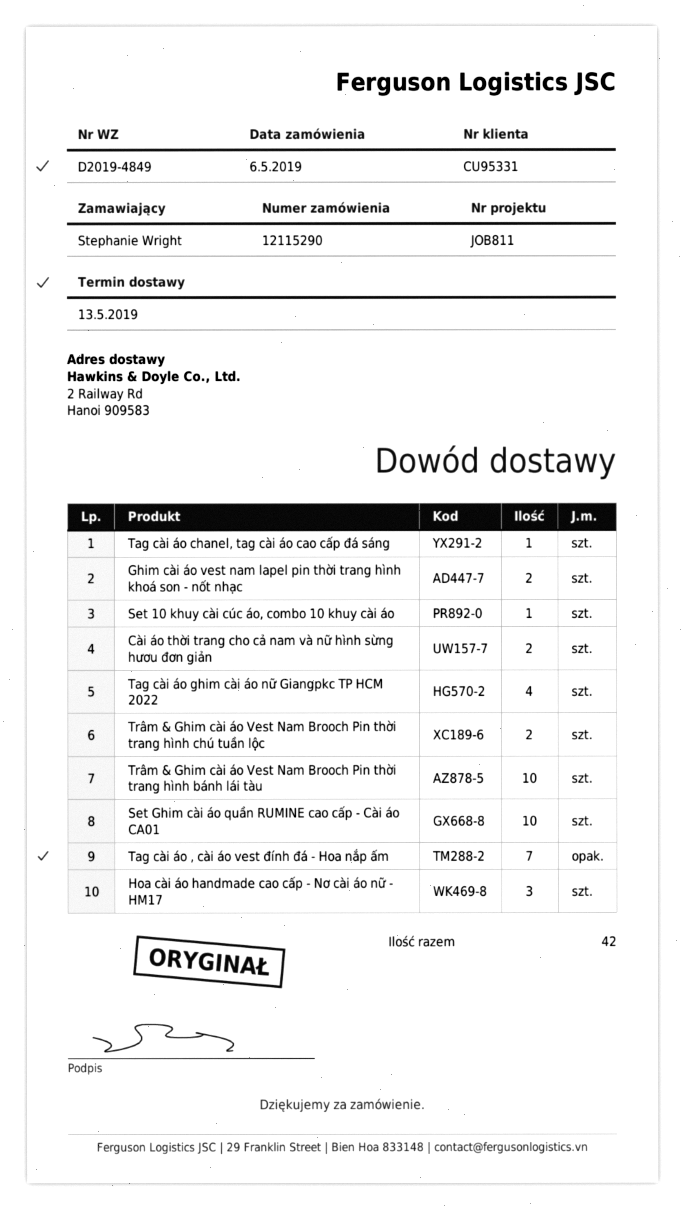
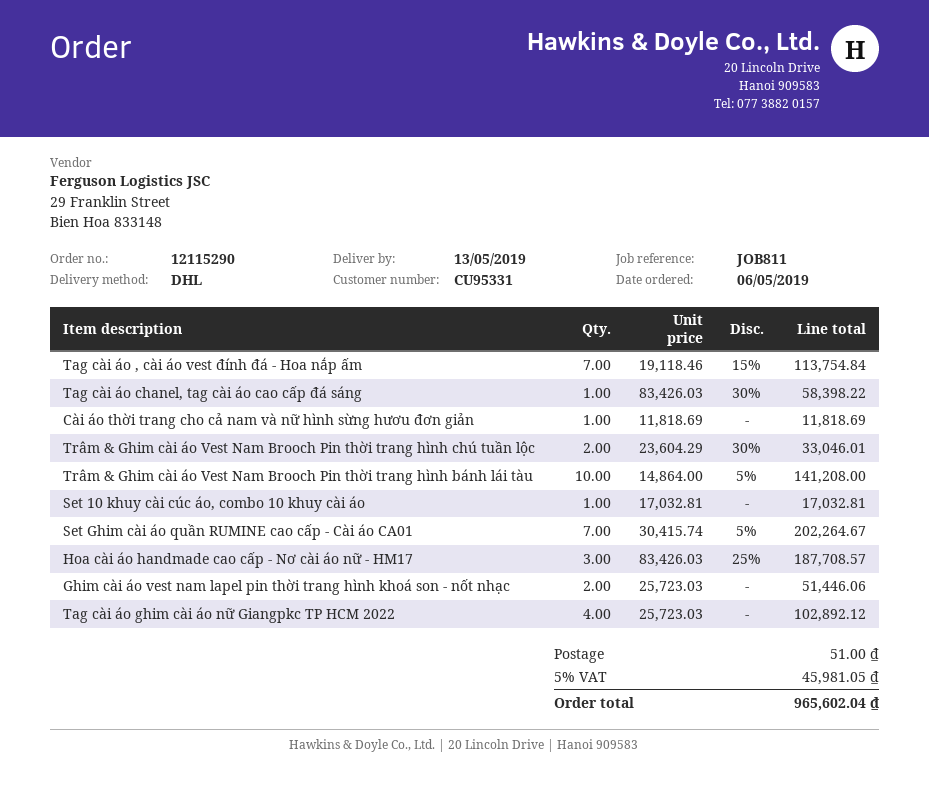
Cài áo thời trang cho cả nam và nữ hình sừng hươu đơn giản: 2 -> 1
Set Ghim cài áo quần RUMINE cao cấp - Cài áo CA01: 10 -> 7

